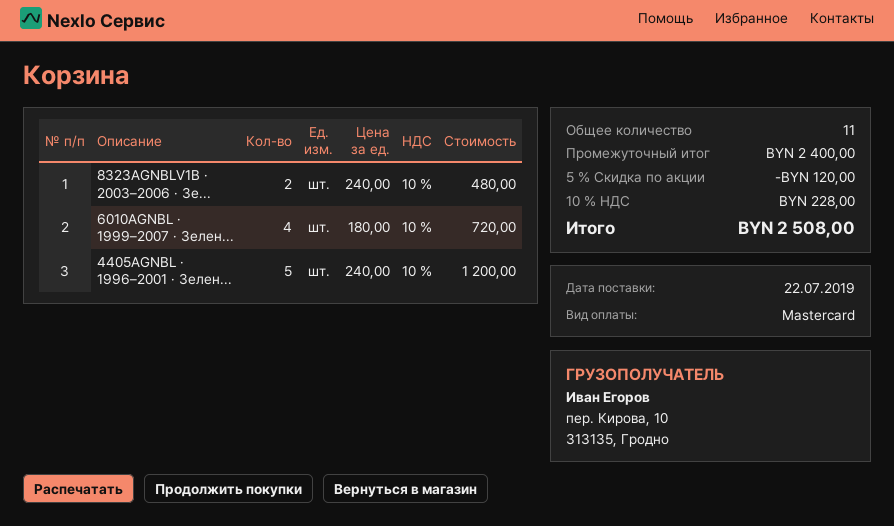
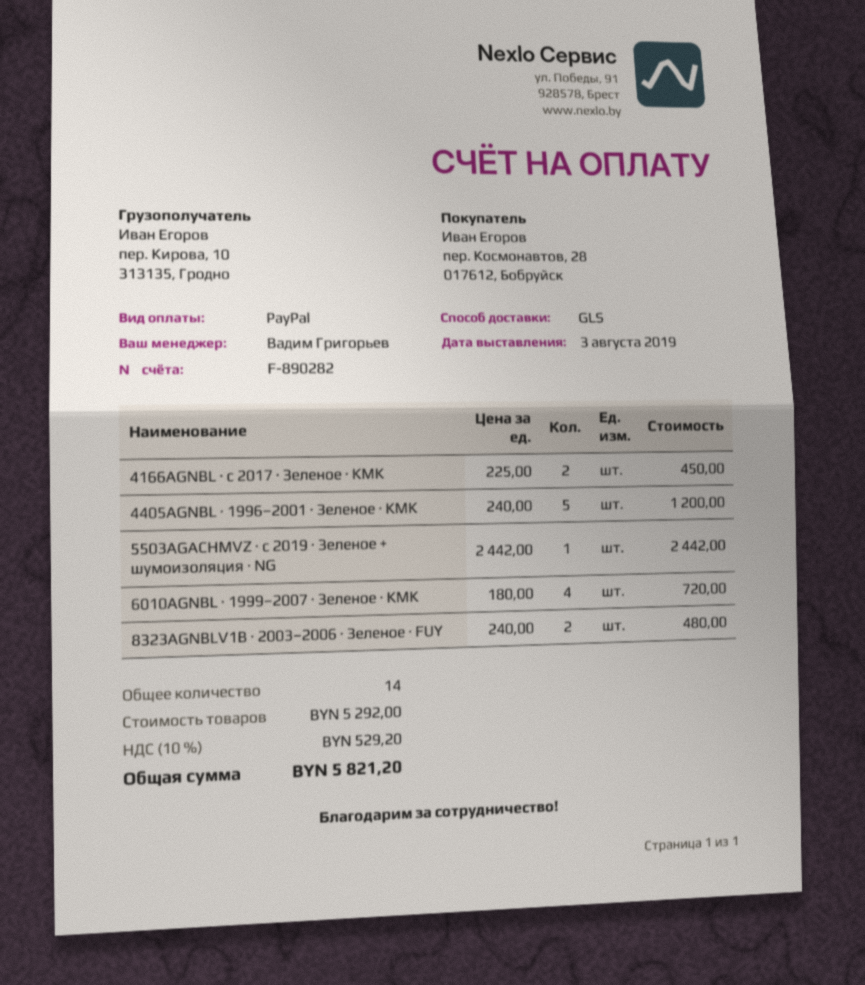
payment method: Mastercard -> PayPal
4166AGNBL · с 2017 · Зеленое · KMK: none -> 2 x 225.00 = 450.00
5503AGACHMVZ · с 2019 · Зеленое + шумоизоляция · NG: none -> 1 x 2442.00 = 2442.00
total quantity: 11 -> 14
subtotal: 2400.00 -> 5292.00
discount: 5% = 120.00 -> none
tax: 10% = 228.00 -> 10% = 529.20
total: 2508.00 -> 5821.20

